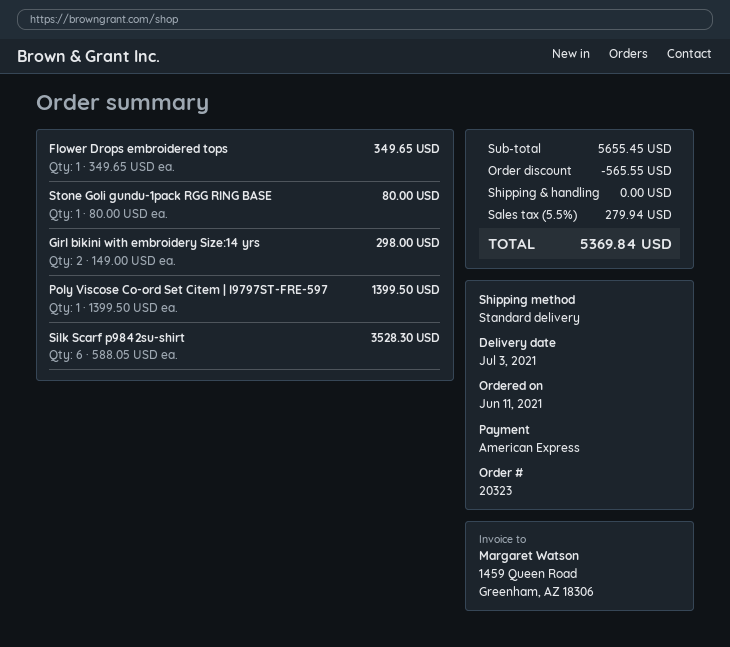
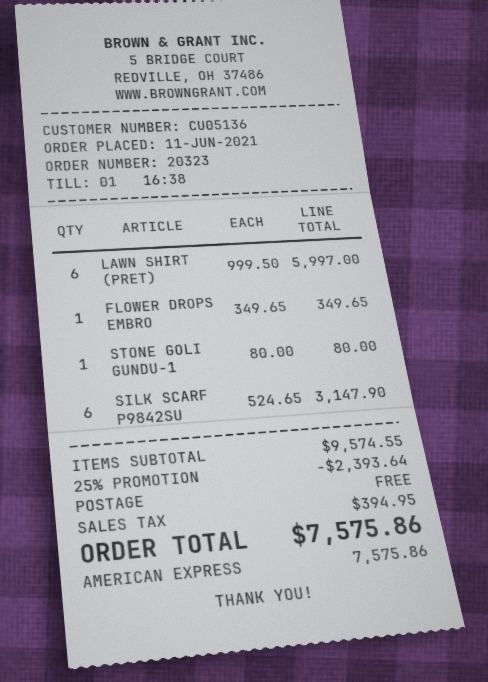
Girl bikini with embroidery Size:14 yrs: 2 x 149.00 = 298.00 -> none
Poly Viscose Co-ord Set Citem | I9797ST-FRE-597: 1 x 1399.50 = 1399.50 -> none
Silk Scarf p9842su-shirt: 6 x 588.05 = 3528.30 -> 6 x 524.65 = 3147.90
LAWN SHIRT (PRET): none -> 6 x 999.50 = 5997.00
subtotal: 5655.45 -> 9574.55
discount: 565.55 -> 2393.64
tax: 279.94 -> 394.95
total: 5369.84 -> 7575.86

